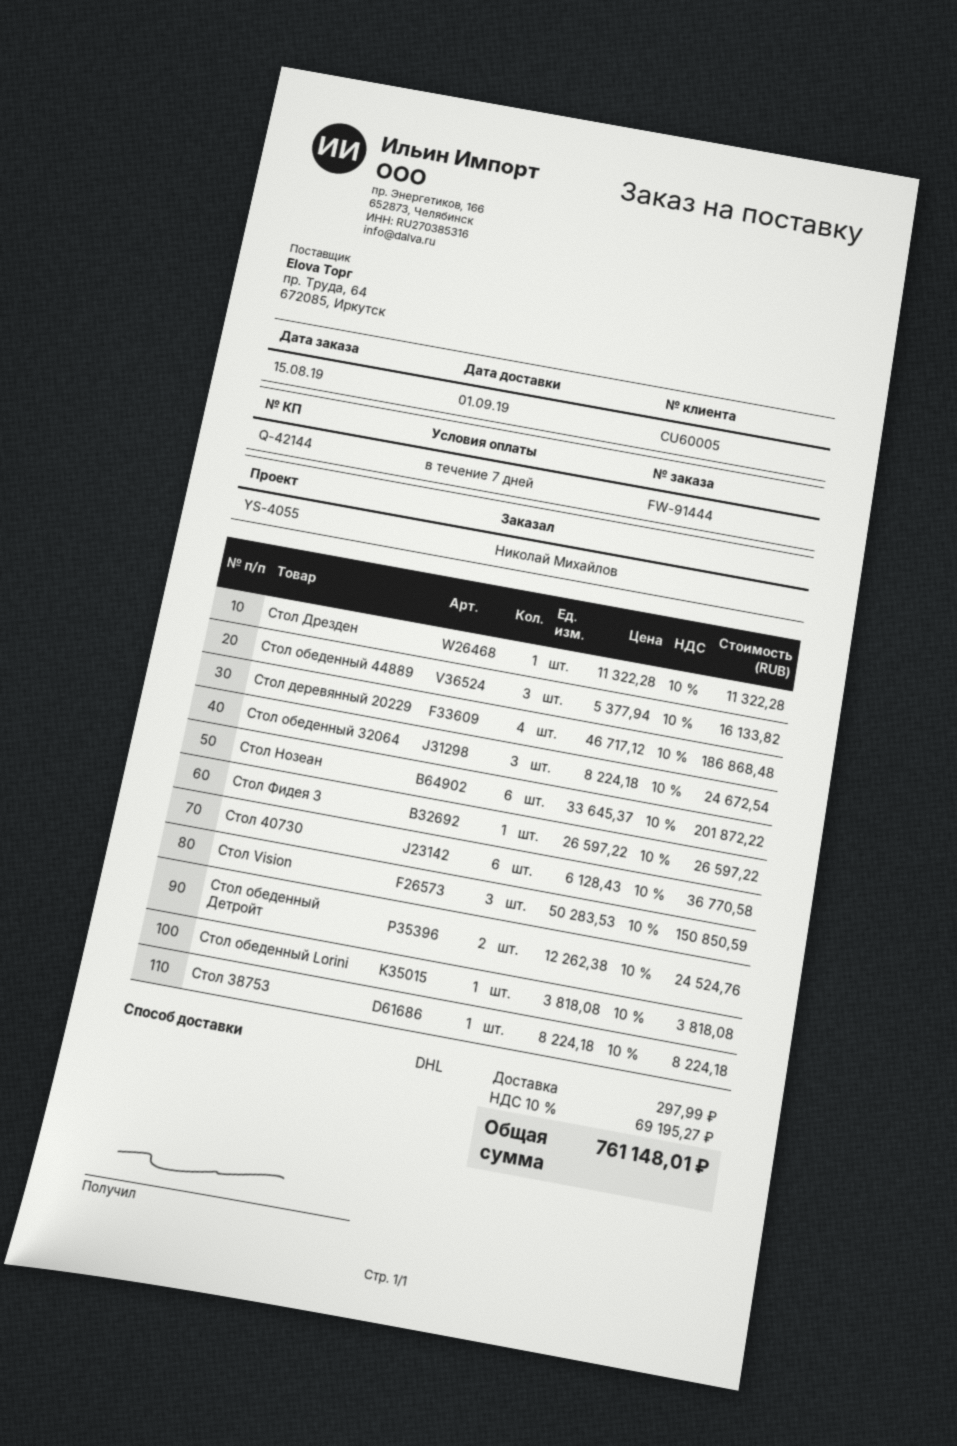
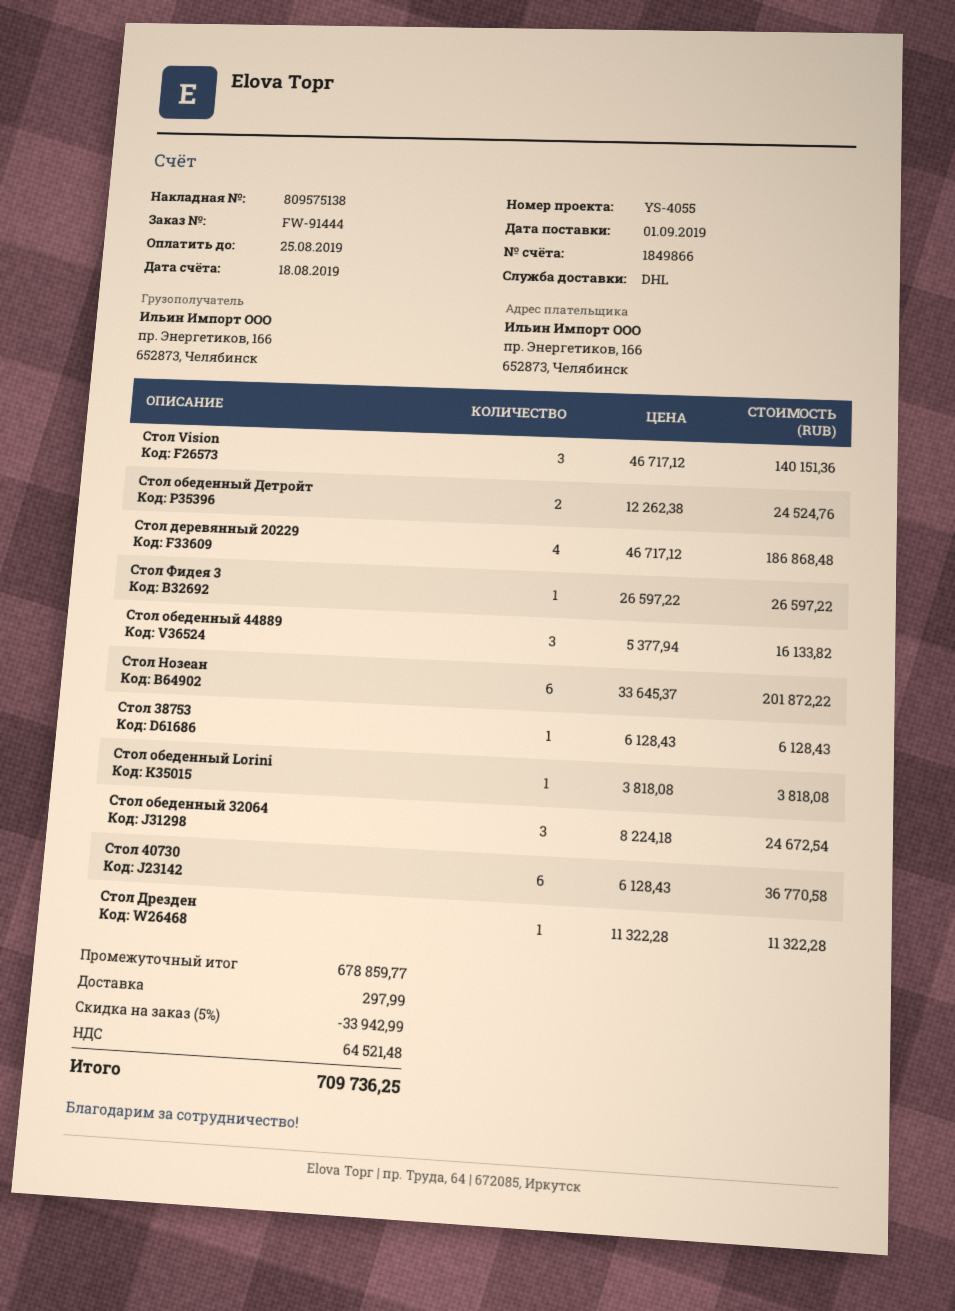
Стол Vision: 3 x 50283.53 = 150850.59 -> 3 x 46717.12 = 140151.36
Стол 38753: 1 x 8224.18 = 8224.18 -> 1 x 6128.43 = 6128.43
discount: none -> 5% = 33942.99
tax: 69195.27 -> 64521.48
total: 761148.01 -> 709736.25

